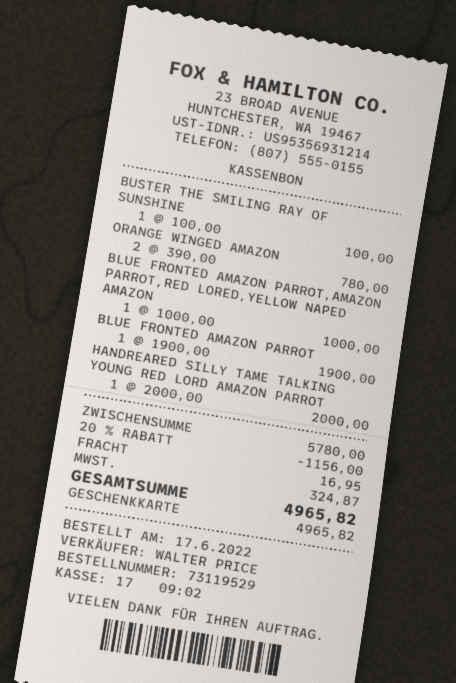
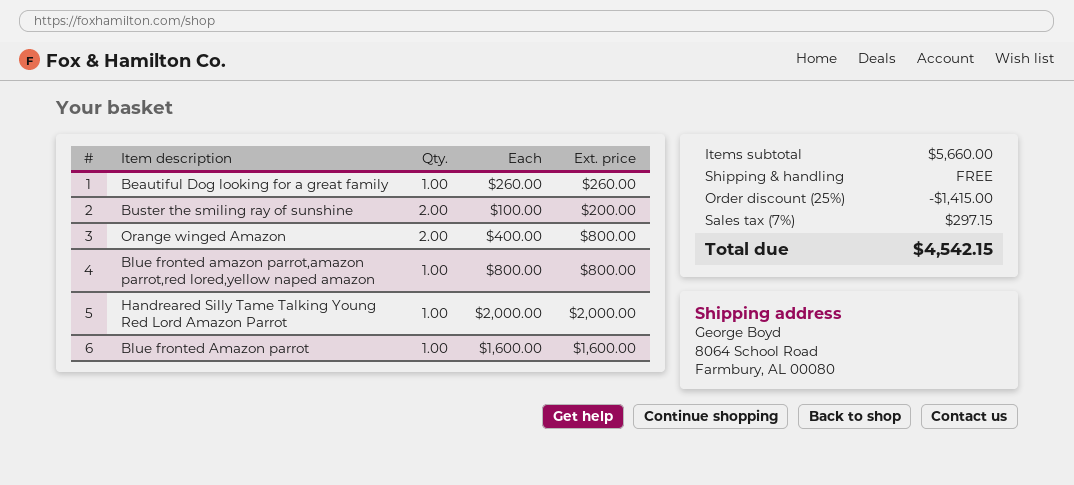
BUSTER THE SMILING RAY OF SUNSHINE: 1 x 100.00 = 100.00 -> 2 x 100.00 = 200.00
ORANGE WINGED AMAZON: 2 x 390.00 = 780.00 -> 2 x 400.00 = 800.00
BLUE FRONTED AMAZON PARROT,AMAZON PARROT,RED LORED,YELLOW NAPED AMAZON: 1 x 1000.00 = 1000.00 -> 1 x 800.00 = 800.00
BLUE FRONTED AMAZON PARROT: 1 x 1900.00 = 1900.00 -> 1 x 1600.00 = 1600.00
Beautiful Dog looking for a great family: none -> 1 x 260.00 = 260.00
subtotal: 5780.00 -> 5660.00
discount: 20% = 1156.00 -> 25% = 1415.00
shipping: 16.95 -> 0.00
tax: 324.87 -> 297.15
total: 4965.82 -> 4542.15

